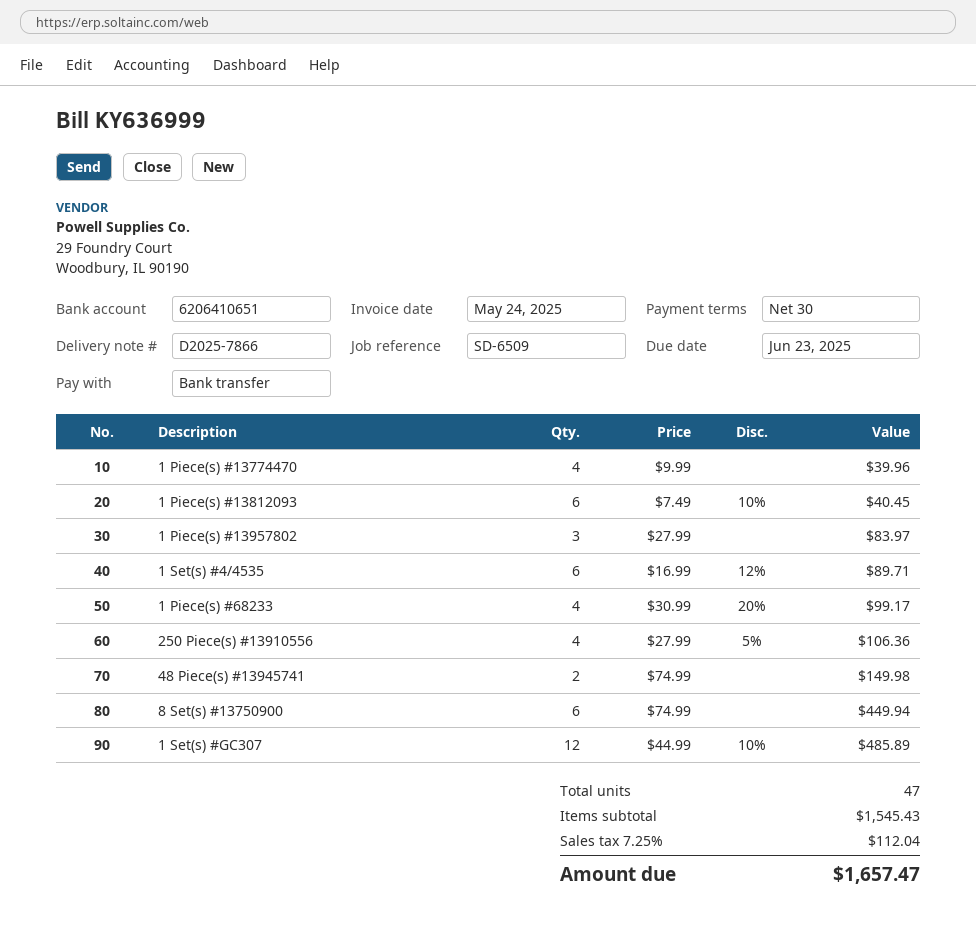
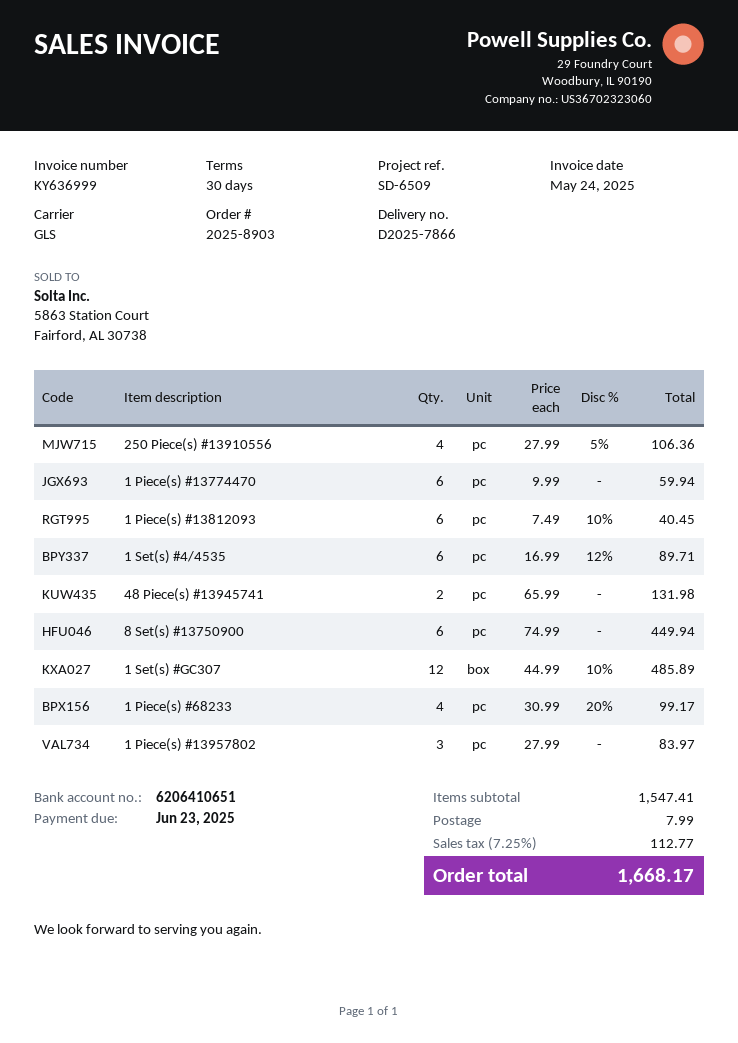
1 Piece(s) #13774470: 4 x 9.99 = 39.96 -> 6 x 9.99 = 59.94
48 Piece(s) #13945741: 2 x 74.99 = 149.98 -> 2 x 65.99 = 131.98
subtotal: 1545.43 -> 1547.41
shipping: none -> 7.99
tax: 7.25% = 112.04 -> 7.25% = 112.77
total: 1657.47 -> 1668.17

